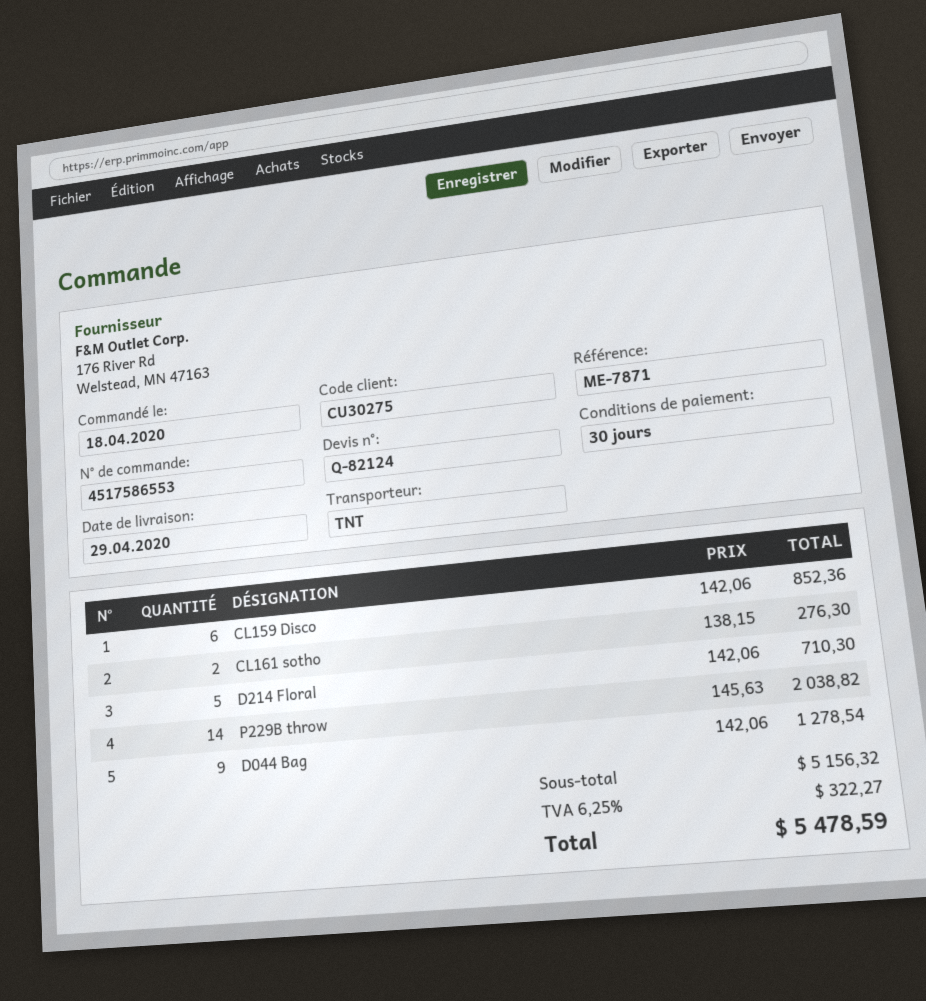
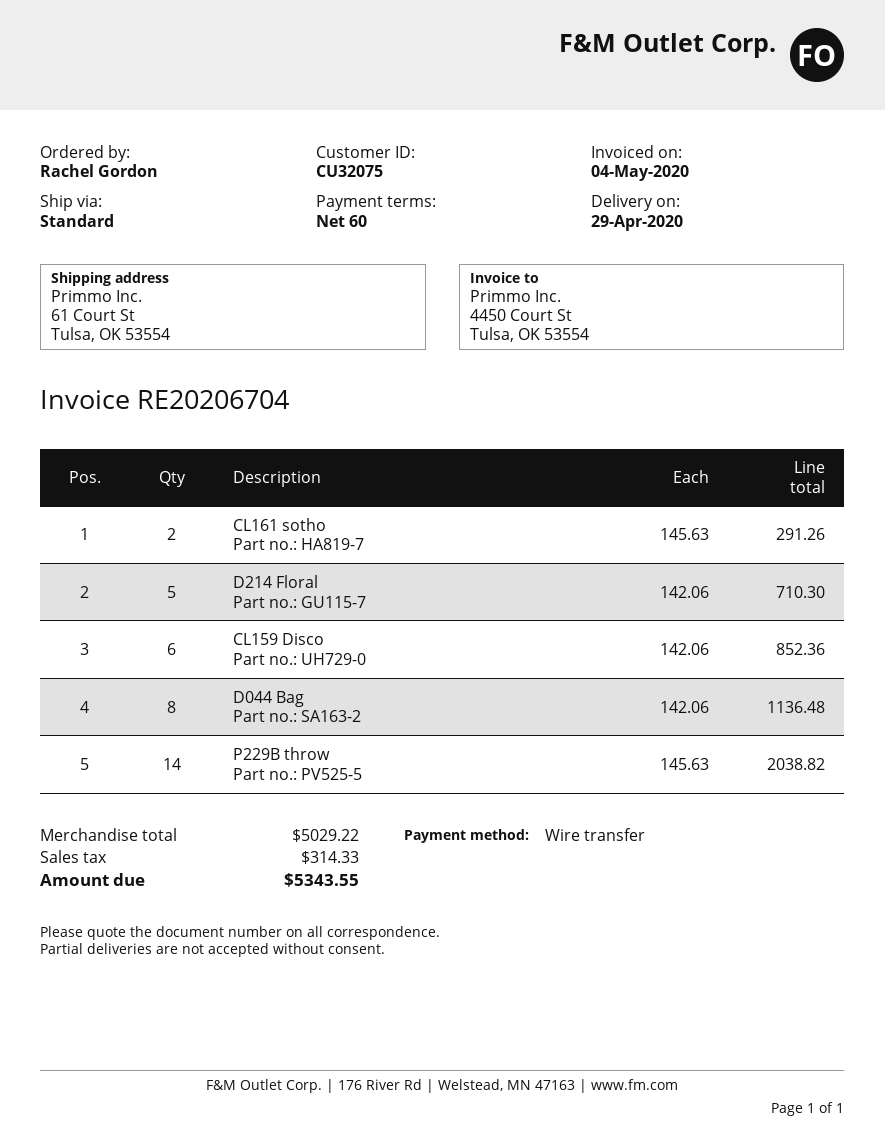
payment terms: 30 days -> 60 days
customer number: CU30275 -> CU32075
shipping method: TNT -> standard
CL161 sotho: 2 x 138.15 = 276.30 -> 2 x 145.63 = 291.26
D044 Bag: 9 x 142.06 = 1278.54 -> 8 x 142.06 = 1136.48
subtotal: 5156.32 -> 5029.22
tax: 322.27 -> 314.33
total: 5478.59 -> 5343.55

